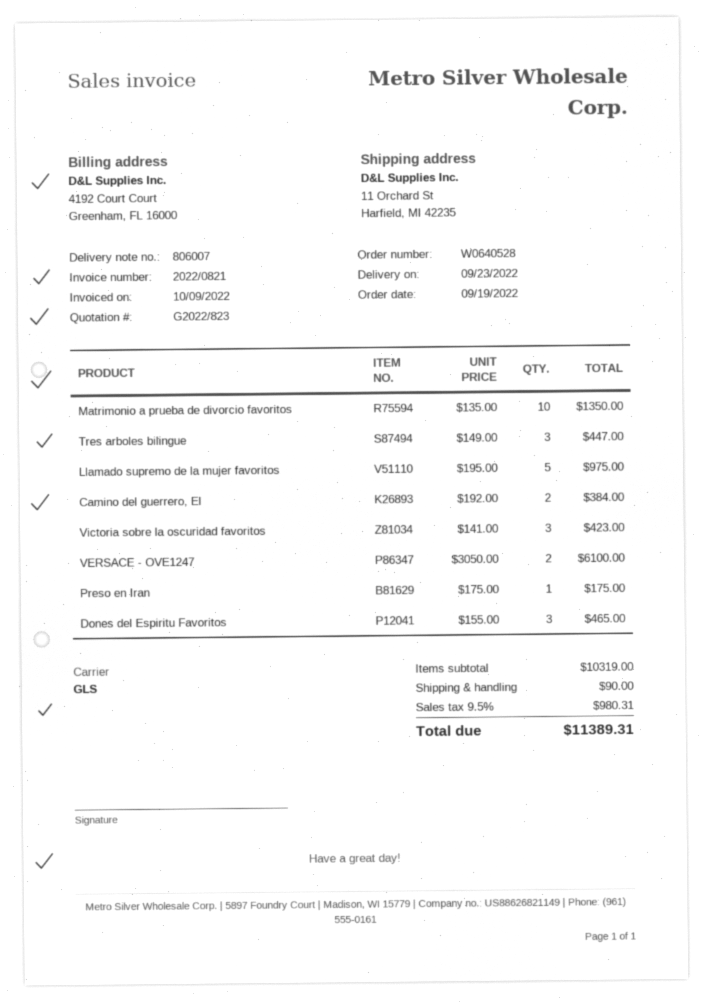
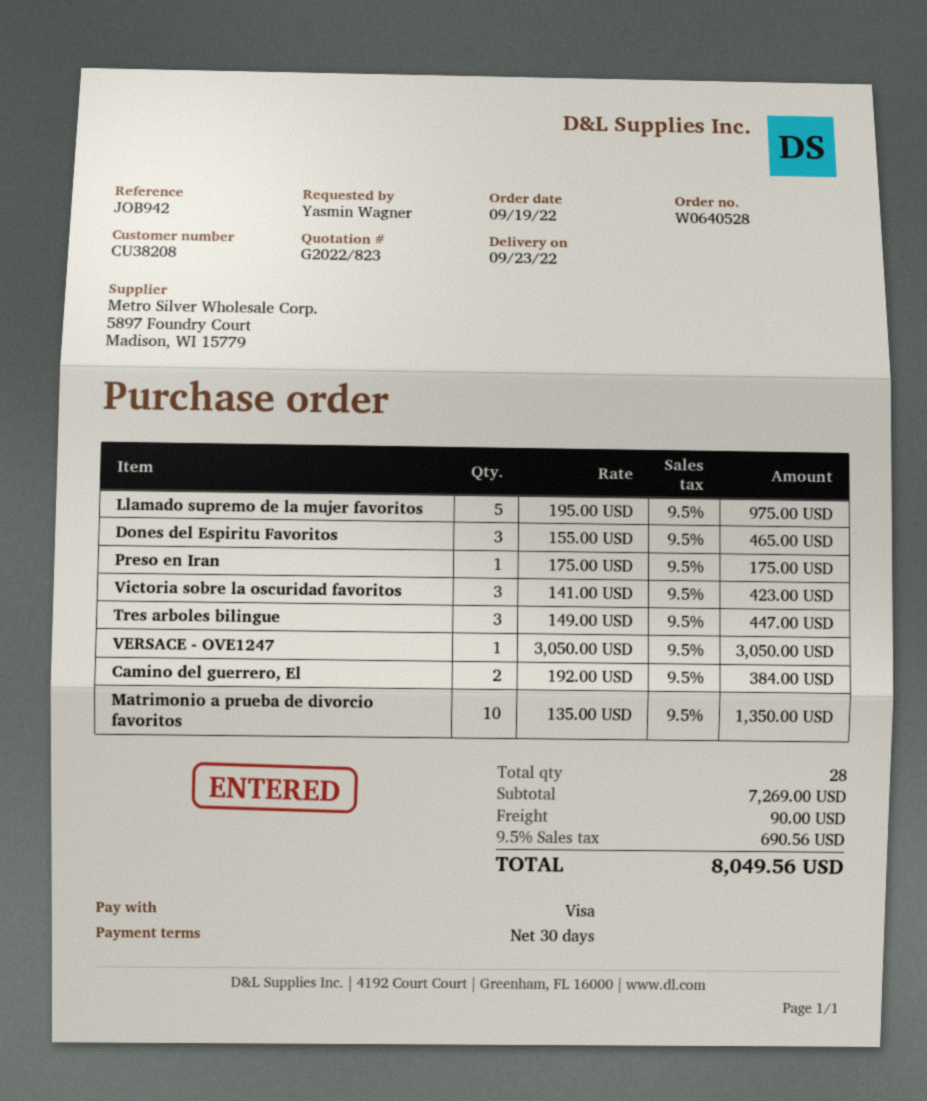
VERSACE - OVE1247: 2 x 3050.00 = 6100.00 -> 1 x 3050.00 = 3050.00
subtotal: 10319.00 -> 7269.00
tax: 9.5% = 980.31 -> 9.5% = 690.56
total: 11389.31 -> 8049.56

